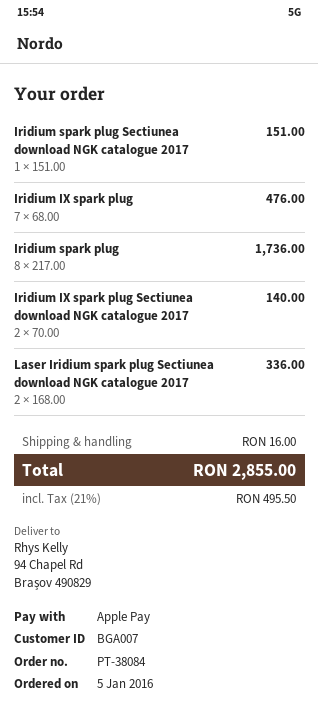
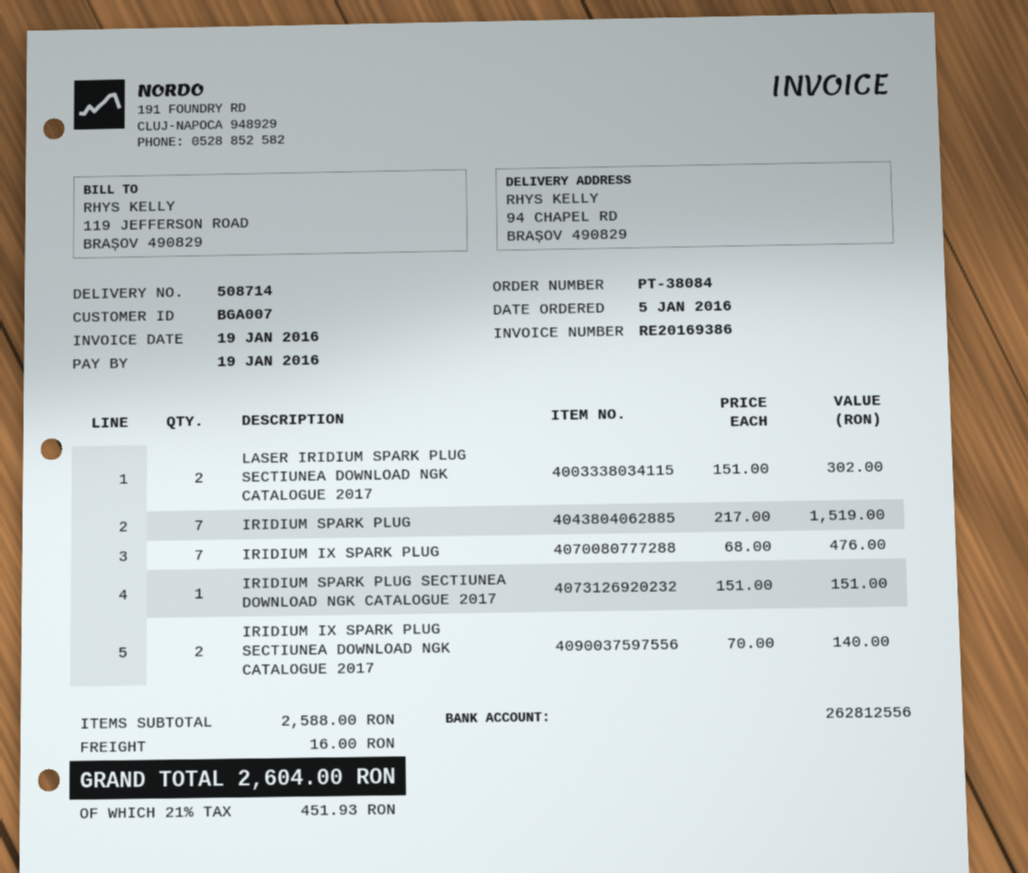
Iridium spark plug: 8 x 217.00 = 1736.00 -> 7 x 217.00 = 1519.00
Laser Iridium spark plug Sectiunea download NGK catalogue 2017: 2 x 168.00 = 336.00 -> 2 x 151.00 = 302.00
tax: 21% = 495.50 -> 21% = 451.93
total: 2855.00 -> 2604.00

